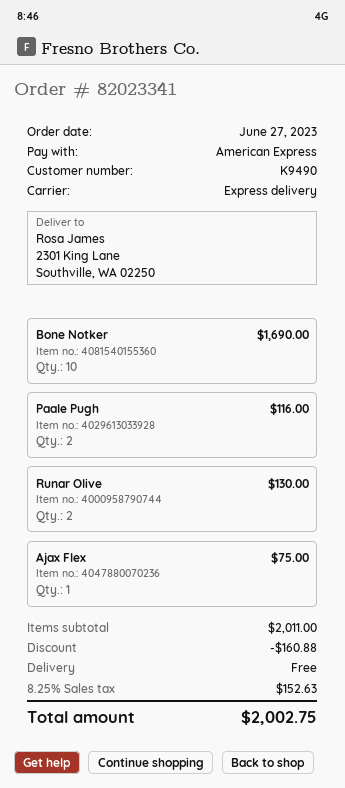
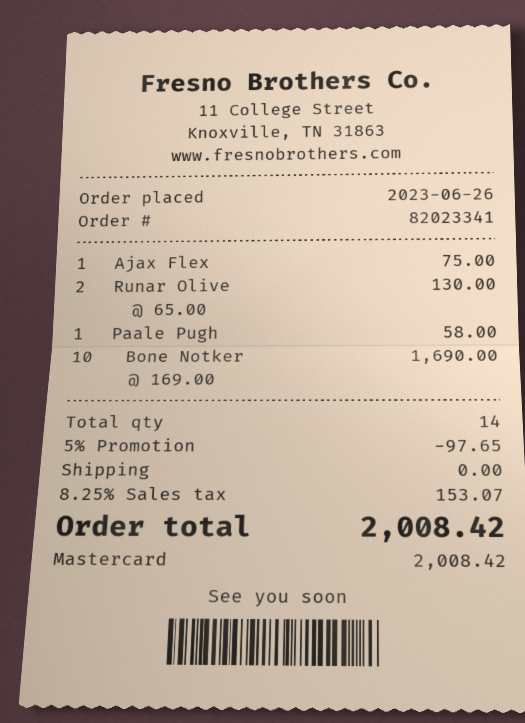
order date: 2023-06-27 -> 2023-06-26
payment method: American Express -> Mastercard
Paale Pugh: 2 for 116.00 -> 1 for 58.00
discount: 160.88 -> 97.65
tax: 8.25% = 152.63 -> 8.25% = 153.07
total: 2002.75 -> 2008.42

